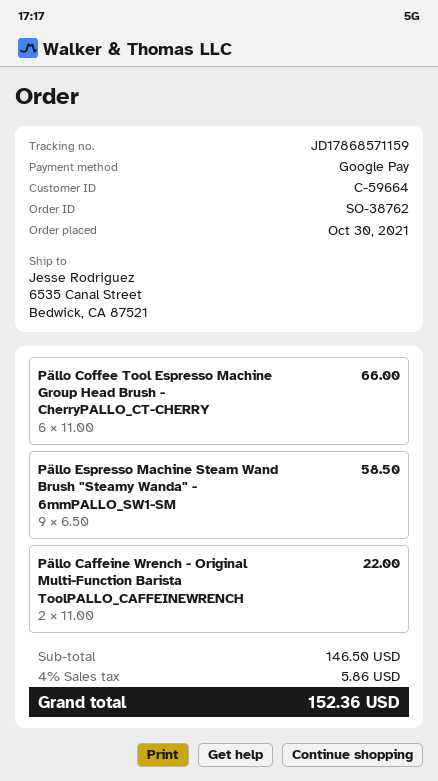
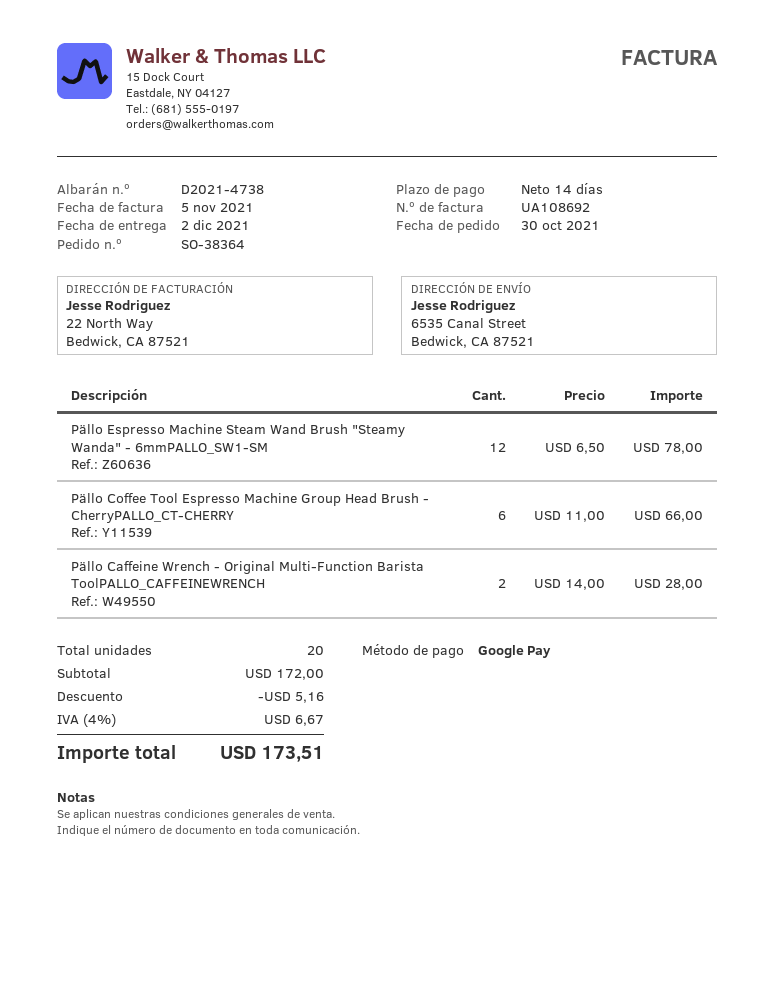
order number: SO-38762 -> SO-38364
Pällo Espresso Machine Steam Wand Brush "Steamy Wanda" - 6mmPALLO_SW1-SM: 9 x 6.50 = 58.50 -> 12 x 6.50 = 78.00
Pällo Caffeine Wrench - Original Multi-Function Barista ToolPALLO_CAFFEINEWRENCH: 2 x 11.00 = 22.00 -> 2 x 14.00 = 28.00
subtotal: 146.50 -> 172.00
discount: none -> 5.16
tax: 4% = 5.86 -> 4% = 6.67
total: 152.36 -> 173.51

